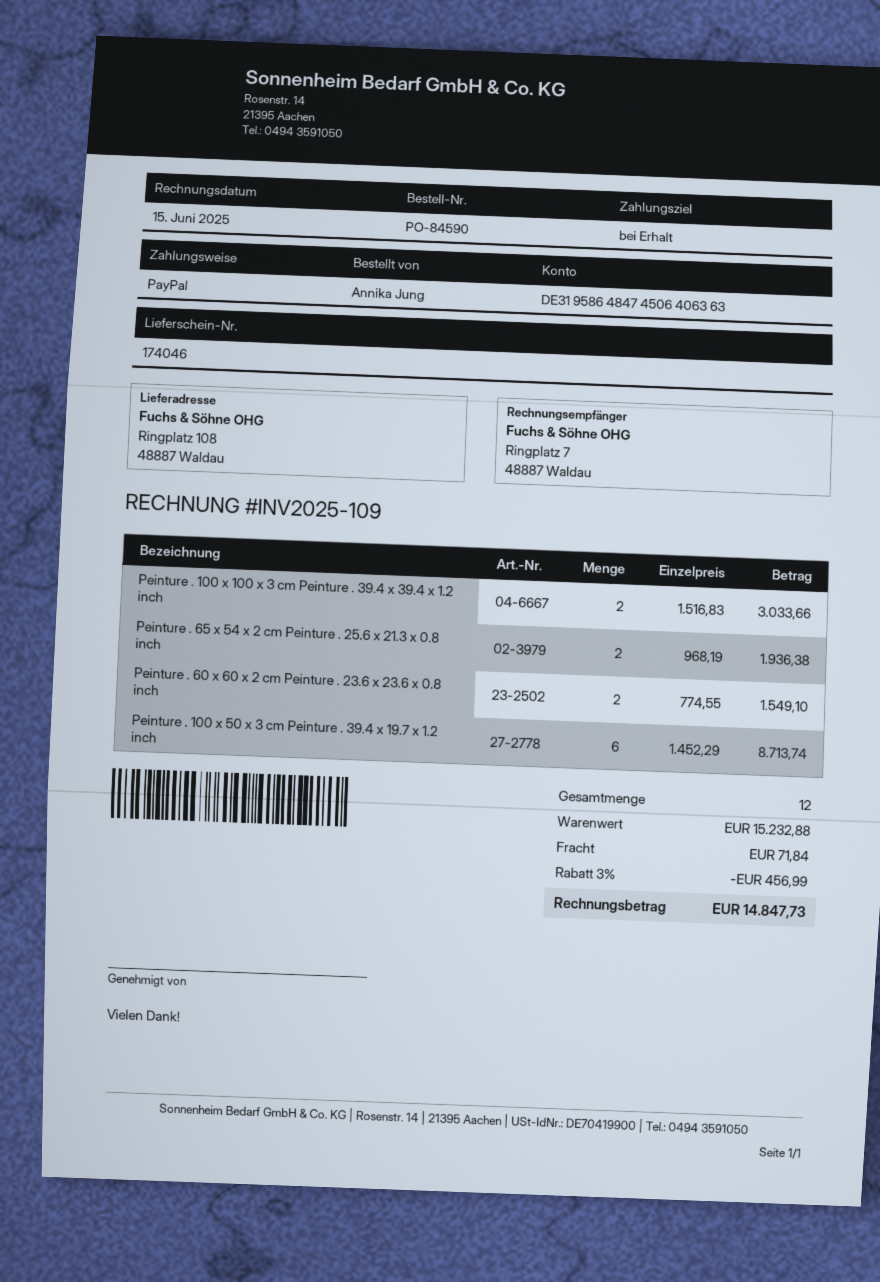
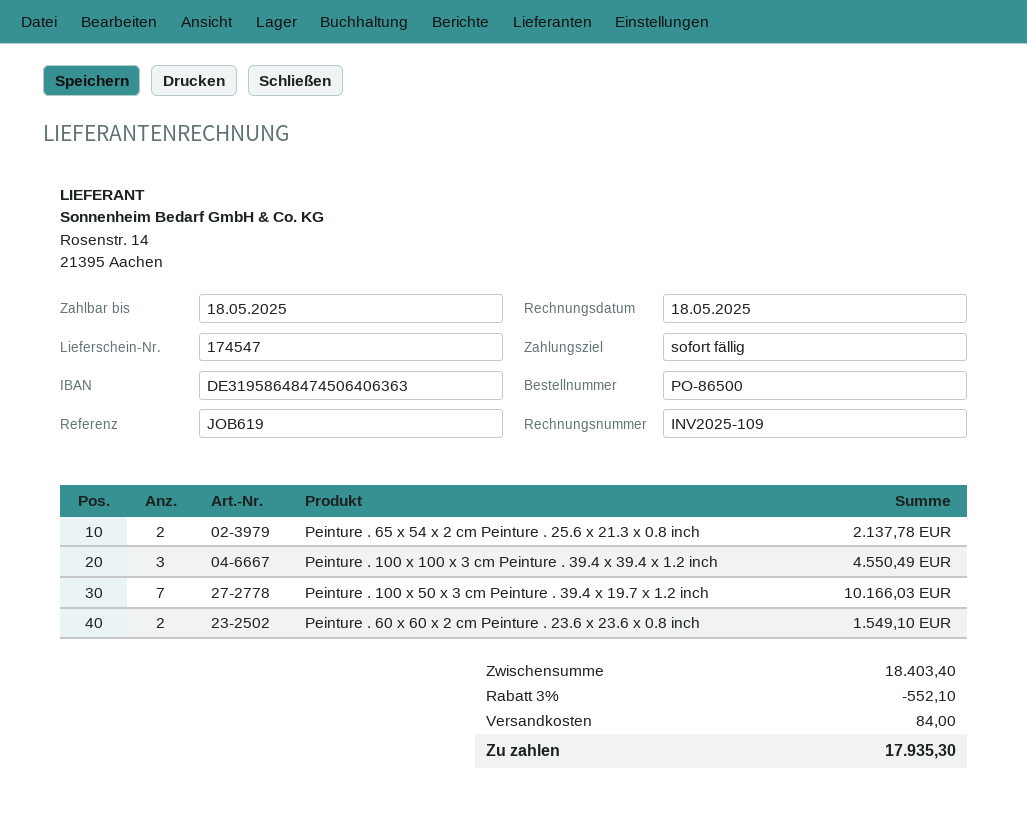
order number: PO-84590 -> PO-86500
delivery note number: 174046 -> 174547
invoice date: 2025-06-15 -> 2025-05-18
Peinture . 100 x 100 x 3 cm Peinture . 39.4 x 39.4 x 1.2 inch: 2 for 3033.66 -> 3 for 4550.49
Peinture . 65 x 54 x 2 cm Peinture . 25.6 x 21.3 x 0.8 inch: 2 for 1936.38 -> 2 for 2137.78
Peinture . 100 x 50 x 3 cm Peinture . 39.4 x 19.7 x 1.2 inch: 6 for 8713.74 -> 7 for 10166.03
subtotal: 15232.88 -> 18403.40
discount: 3% = 456.99 -> 3% = 552.10
shipping: 71.84 -> 84.00
total: 14847.73 -> 17935.30

